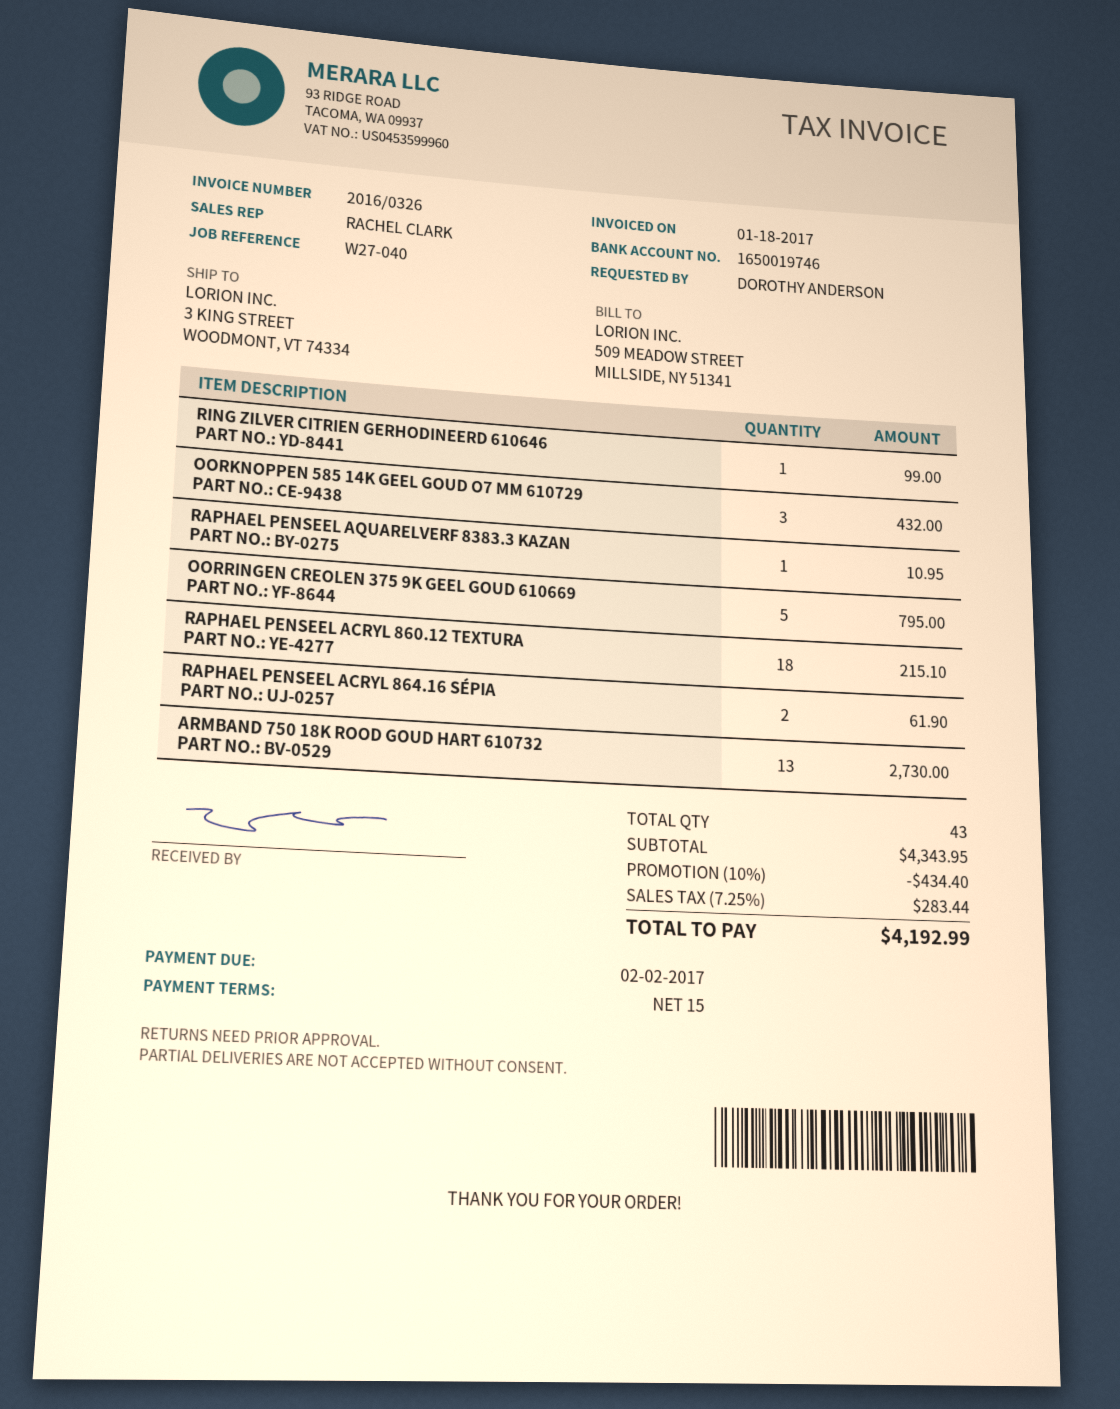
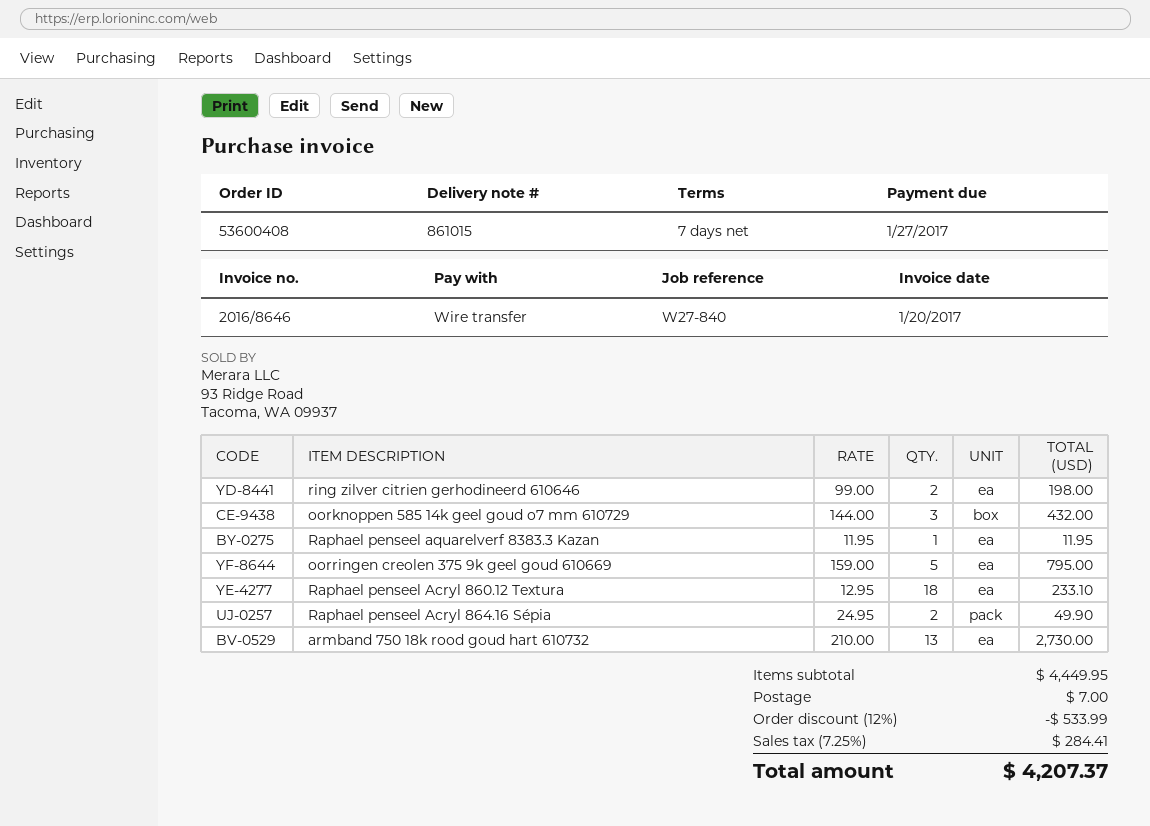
invoice number: 2016/0326 -> 2016/8646
invoice date: 2017-01-18 -> 2017-01-20
payment terms: 15 days -> 7 days
due date: 2017-02-02 -> 2017-01-27
reference: W27-040 -> W27-840
RING ZILVER CITRIEN GERHODINEERD 610646: 1 for 99.00 -> 2 for 198.00
RAPHAEL PENSEEL AQUARELVERF 8383.3 KAZAN: 1 for 10.95 -> 1 for 11.95
RAPHAEL PENSEEL ACRYL 860.12 TEXTURA: 18 for 215.10 -> 18 for 233.10
RAPHAEL PENSEEL ACRYL 864.16 SÉPIA: 2 for 61.90 -> 2 for 49.90
subtotal: 4343.95 -> 4449.95
discount: 10% = 434.40 -> 12% = 533.99
shipping: none -> 7.00
tax: 7.25% = 283.44 -> 7.25% = 284.41
total: 4192.99 -> 4207.37

